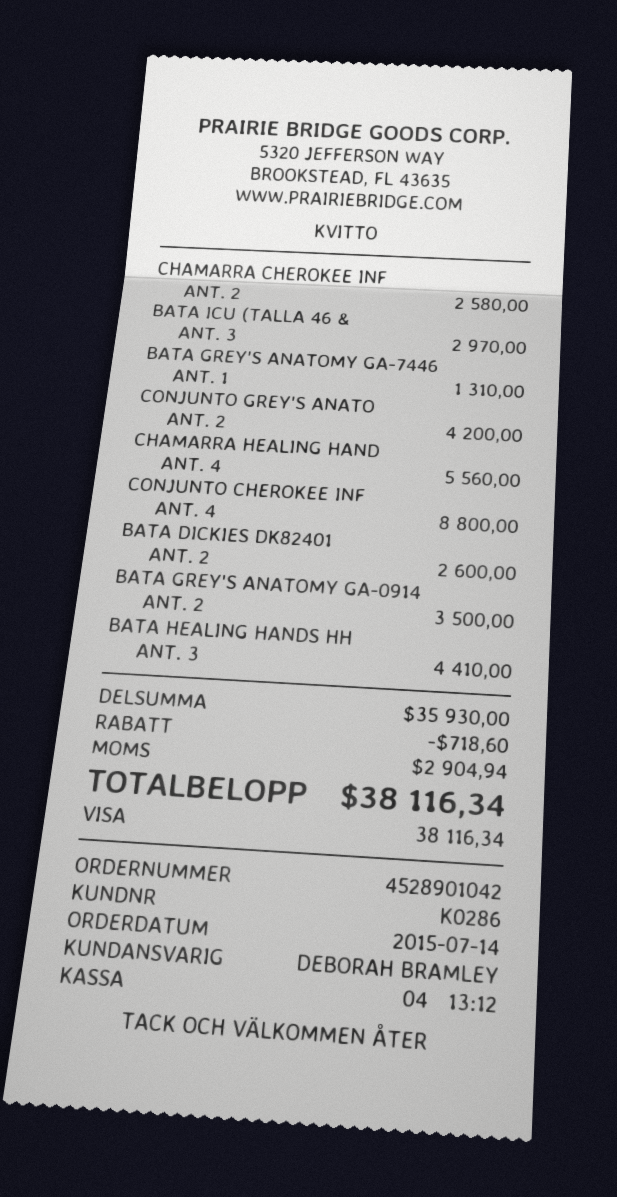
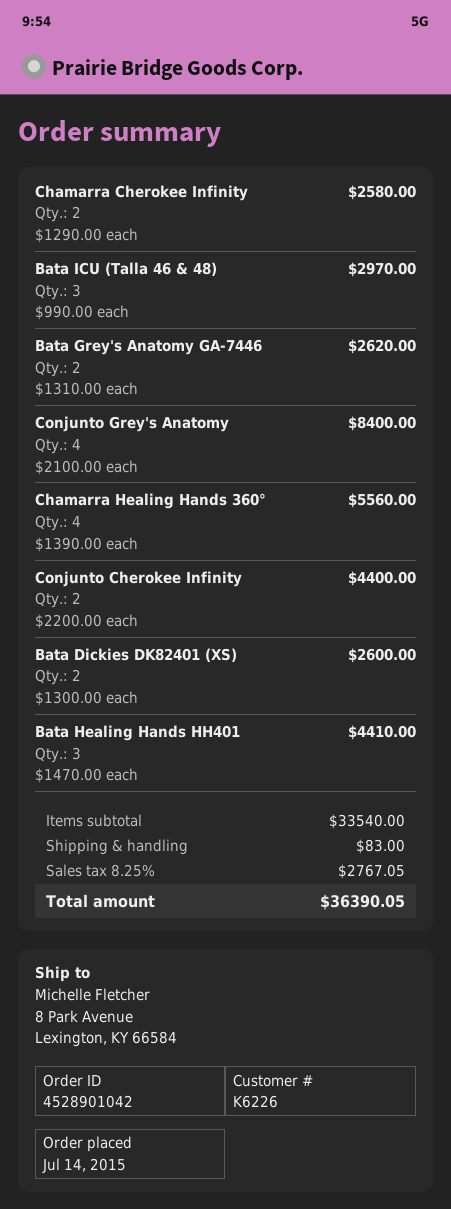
customer number: K0286 -> K6226
BATA GREY'S ANATOMY GA-7446: 1 for 1310.00 -> 2 for 2620.00
CONJUNTO GREY'S ANATO: 2 for 4200.00 -> 4 for 8400.00
CONJUNTO CHEROKEE INF: 4 for 8800.00 -> 2 for 4400.00
BATA GREY'S ANATOMY GA-0914: 2 for 3500.00 -> none
subtotal: 35930.00 -> 33540.00
discount: 718.60 -> none
shipping: none -> 83.00
tax: 2904.94 -> 2767.05
total: 38116.34 -> 36390.05

